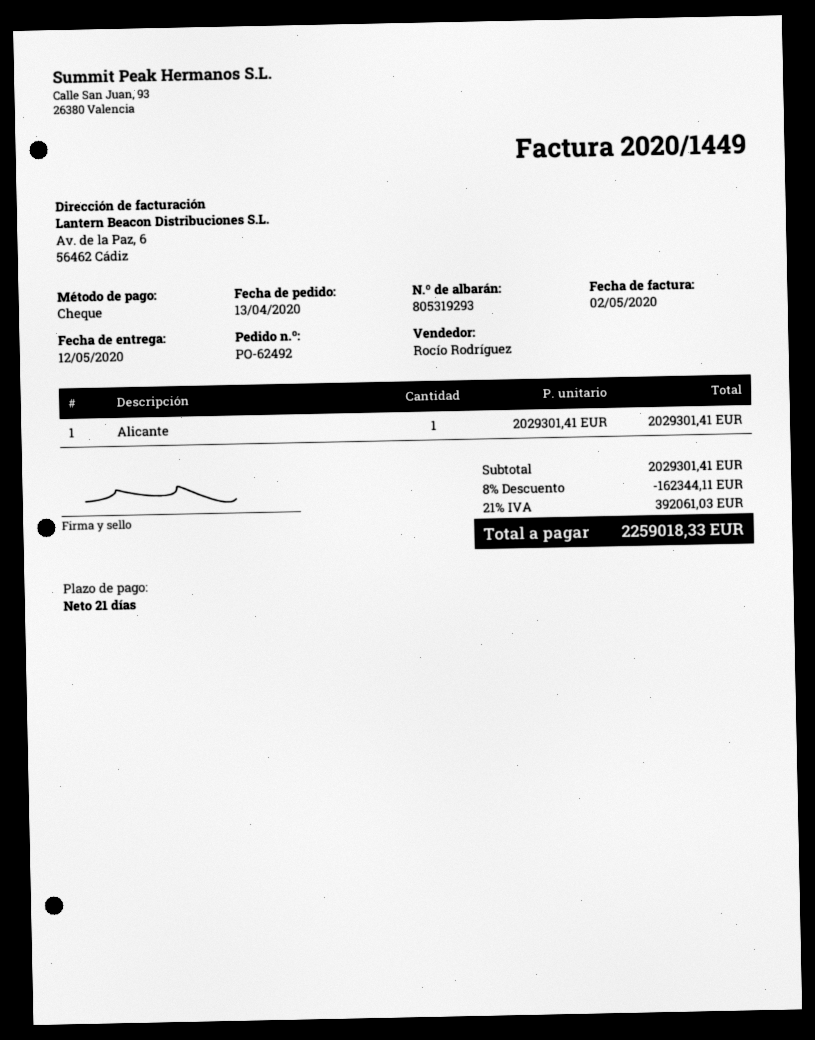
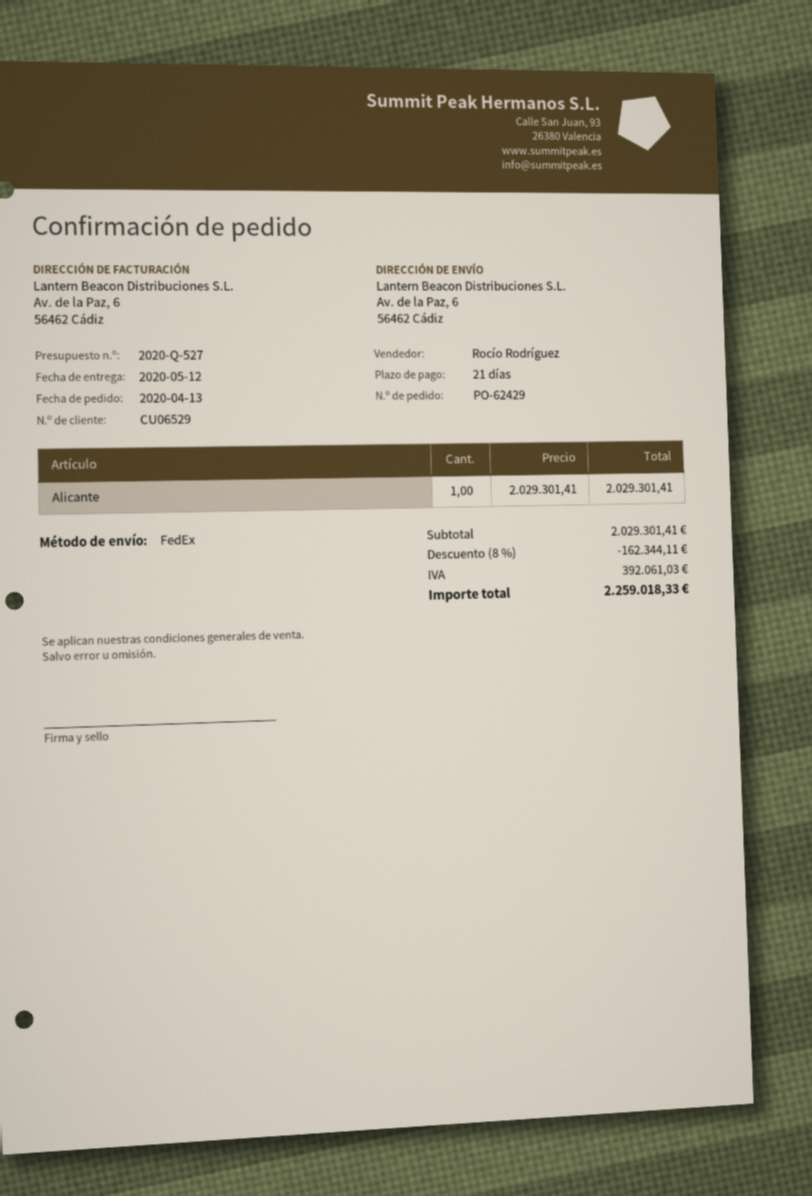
order number: PO-62492 -> PO-62429

